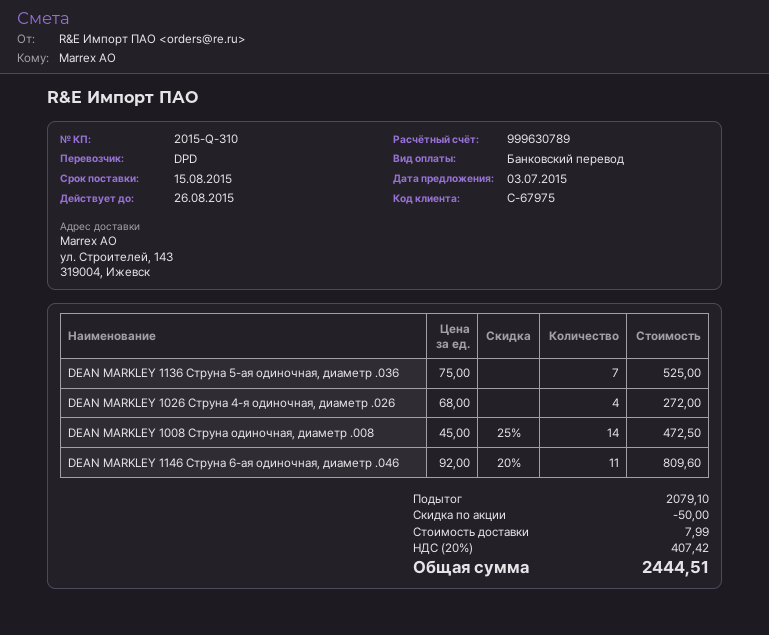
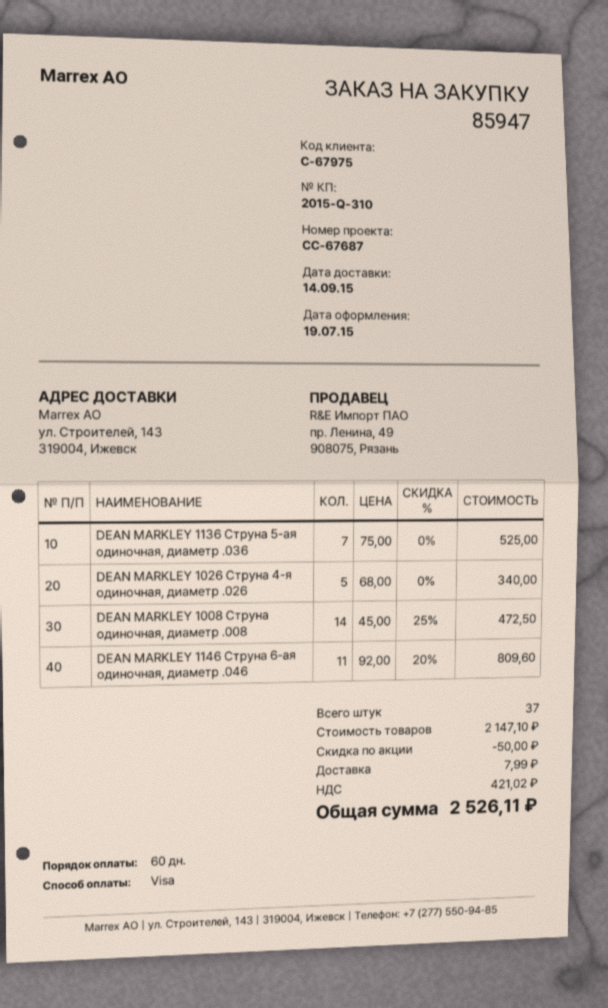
delivery date: 2015-08-15 -> 2015-09-14
payment method: bank transfer -> Visa
DEAN MARKLEY 1026 Струна 4-я одиночная, диаметр .026: 4 x 68.00 = 272.00 -> 5 x 68.00 = 340.00
subtotal: 2079.10 -> 2147.10
tax: 407.42 -> 421.02
total: 2444.51 -> 2526.11

